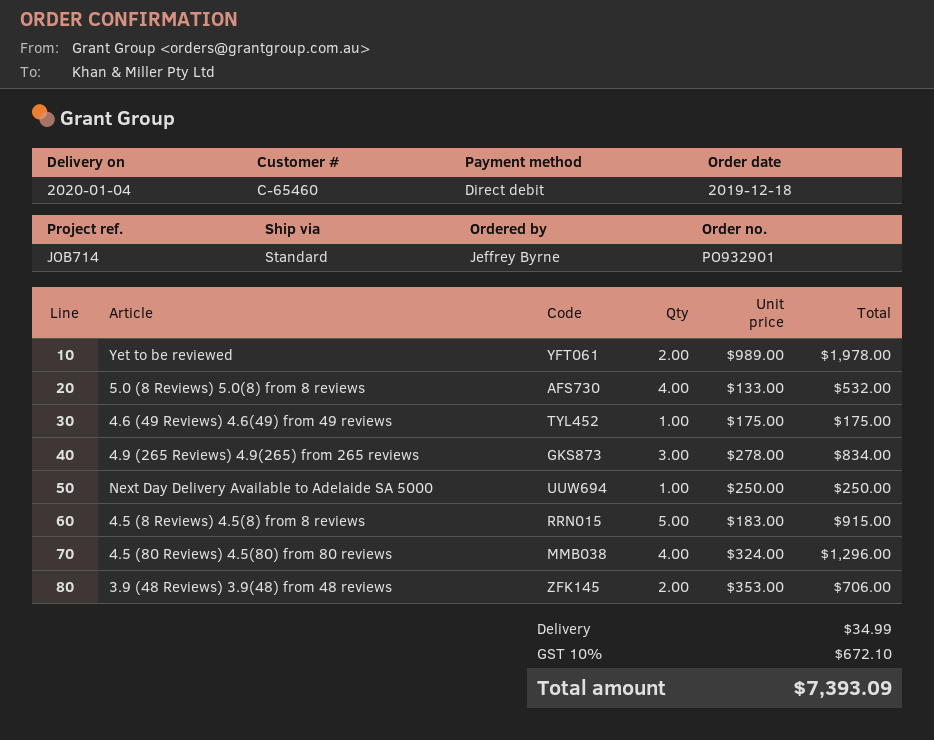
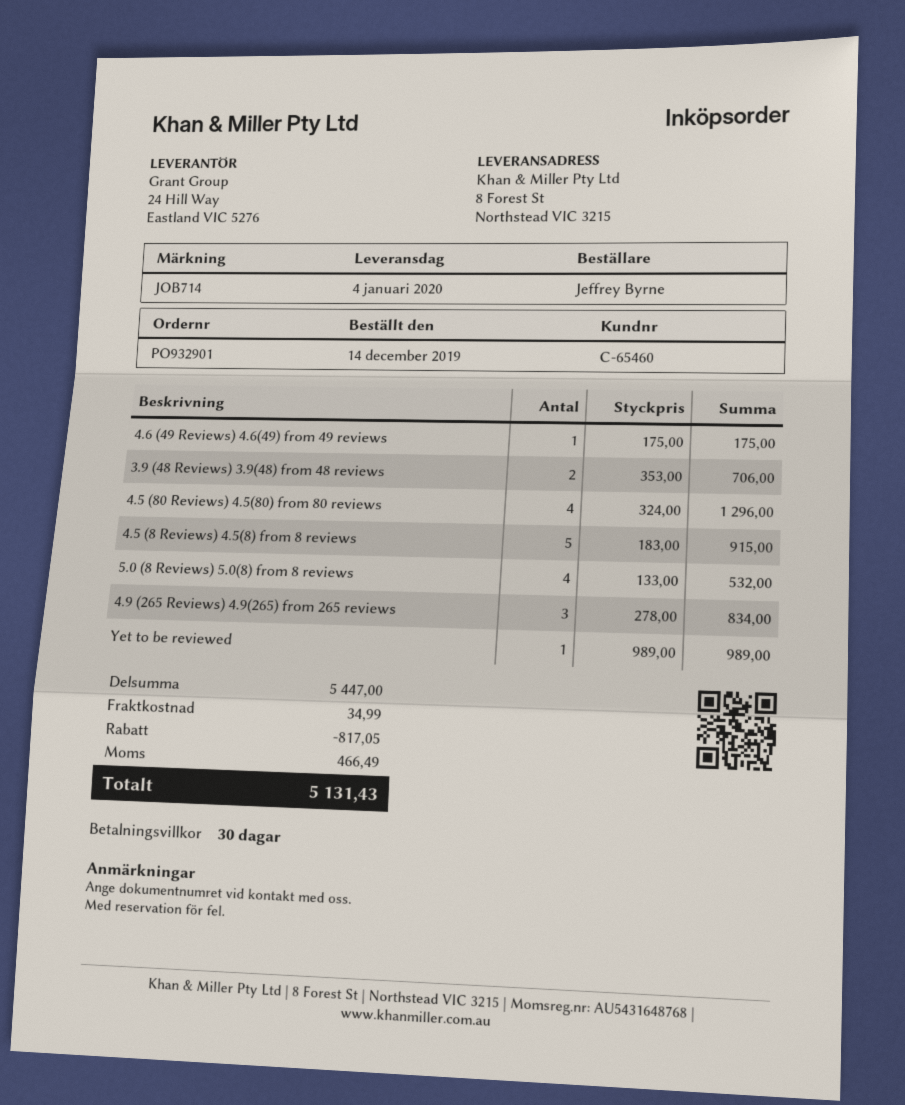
order date: 2019-12-18 -> 2019-12-14
Yet to be reviewed: 2 x 989.00 = 1978.00 -> 1 x 989.00 = 989.00
Next Day Delivery Available to Adelaide SA 5000: 1 x 250.00 = 250.00 -> none
discount: none -> 817.05
tax: 672.10 -> 466.49
total: 7393.09 -> 5131.43

